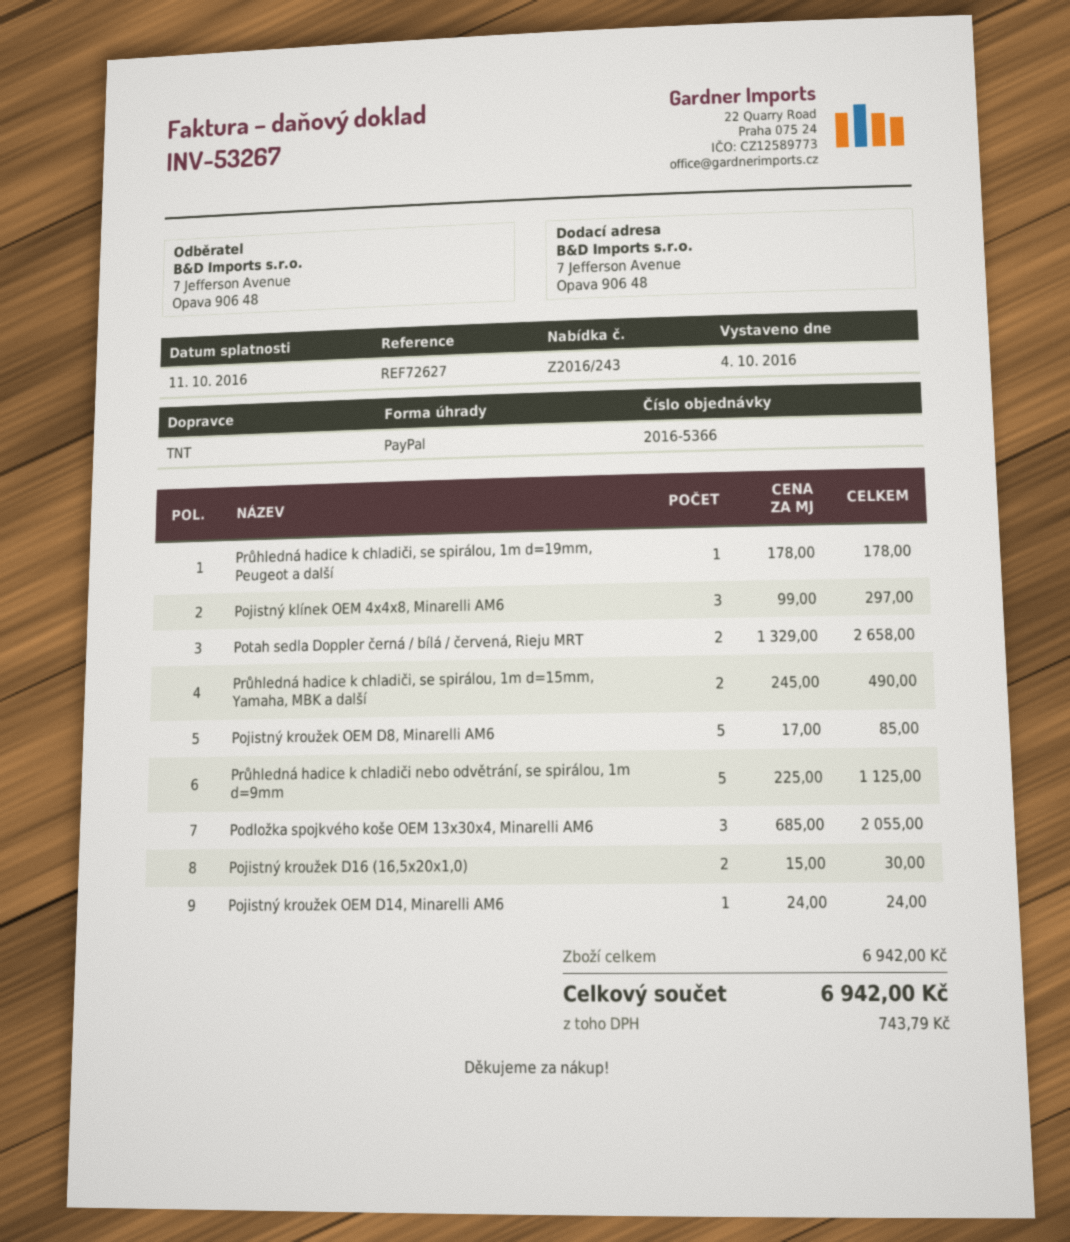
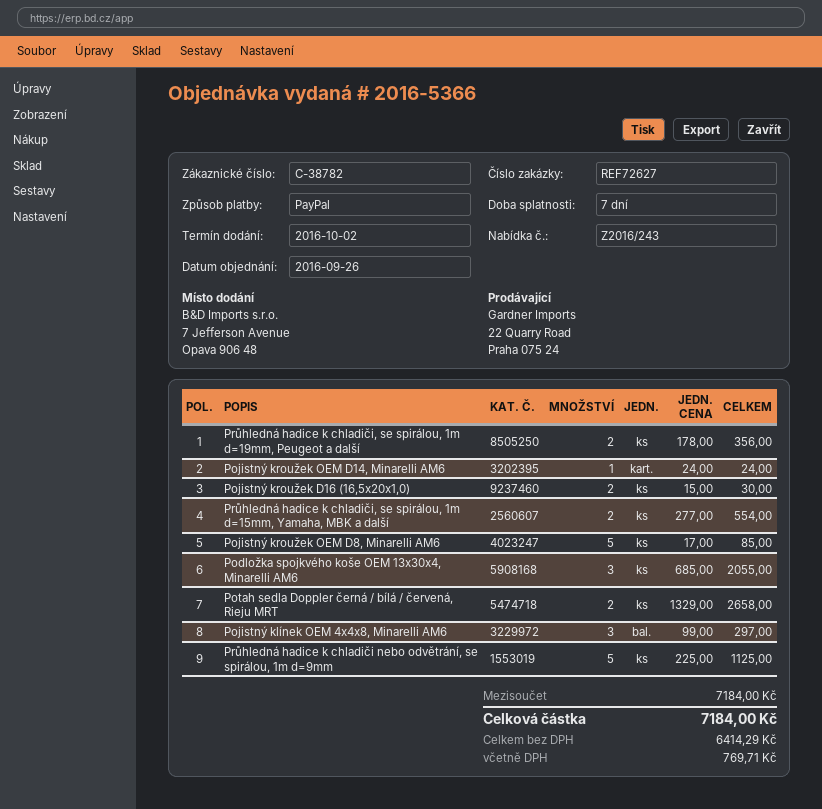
Průhledná hadice k chladiči, se spirálou, 1m d=19mm, Peugeot a další: 1 x 178.00 = 178.00 -> 2 x 178.00 = 356.00
Průhledná hadice k chladiči, se spirálou, 1m d=15mm, Yamaha, MBK a další: 2 x 245.00 = 490.00 -> 2 x 277.00 = 554.00
subtotal: 6942.00 -> 7184.00
tax: 743.79 -> 769.71
total: 6942.00 -> 7184.00

